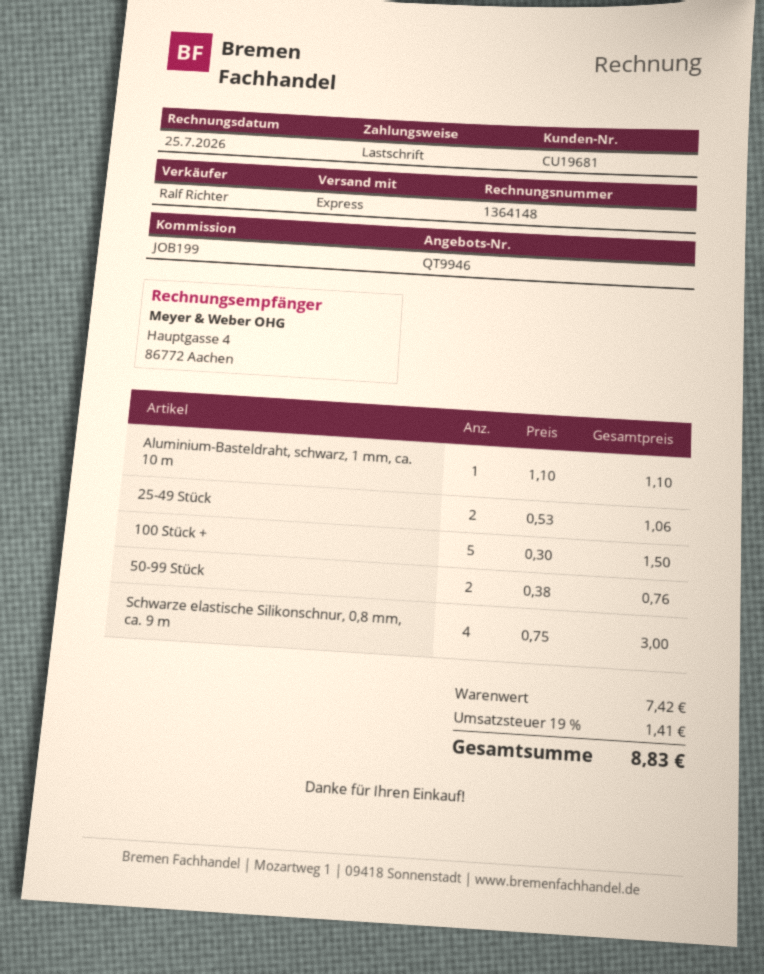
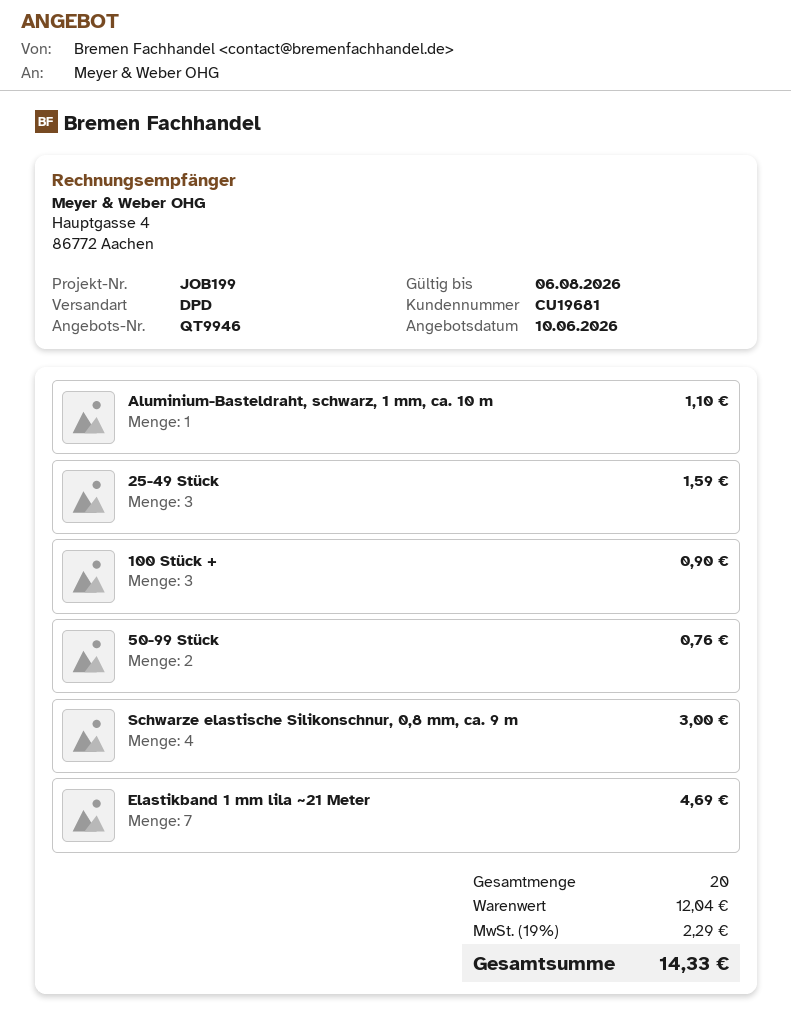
shipping method: express -> DPD
25-49 Stück: 2 for 1.06 -> 3 for 1.59
100 Stück +: 5 for 1.50 -> 3 for 0.90
Elastikband 1 mm lila ~21 Meter: none -> 7 for 4.69
subtotal: 7.42 -> 12.04
tax: 19% = 1.41 -> 19% = 2.29
total: 8.83 -> 14.33

